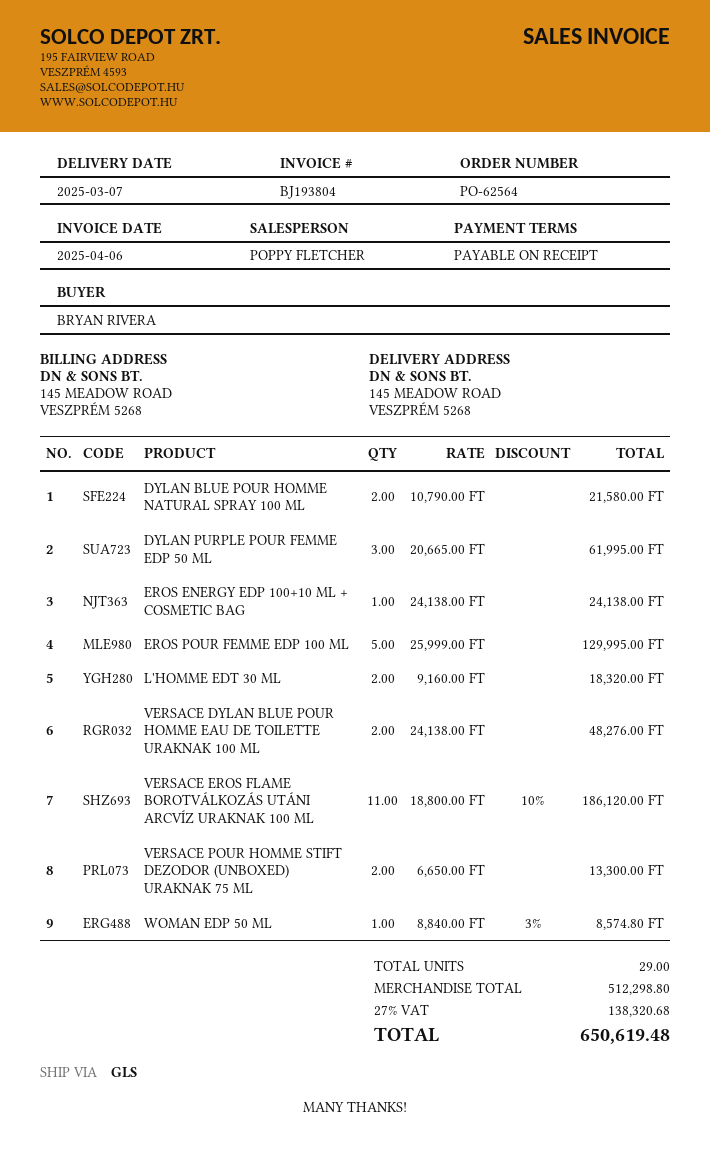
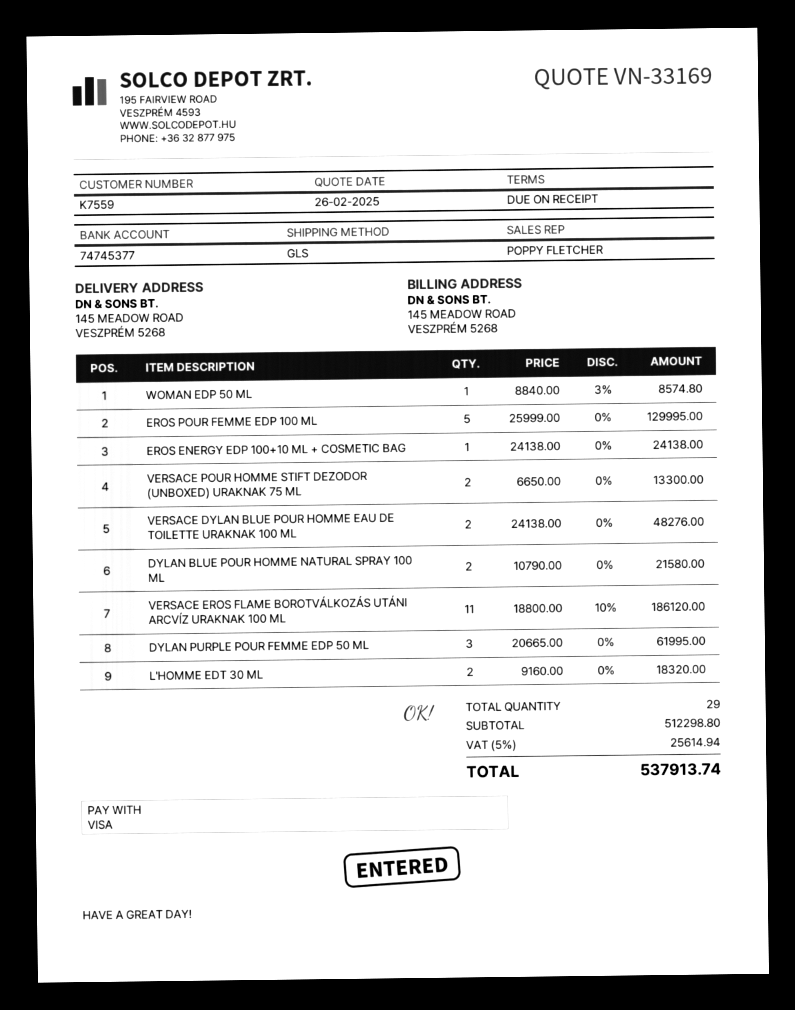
tax: 27% = 138320.68 -> 5% = 25614.94
total: 650619.48 -> 537913.74

